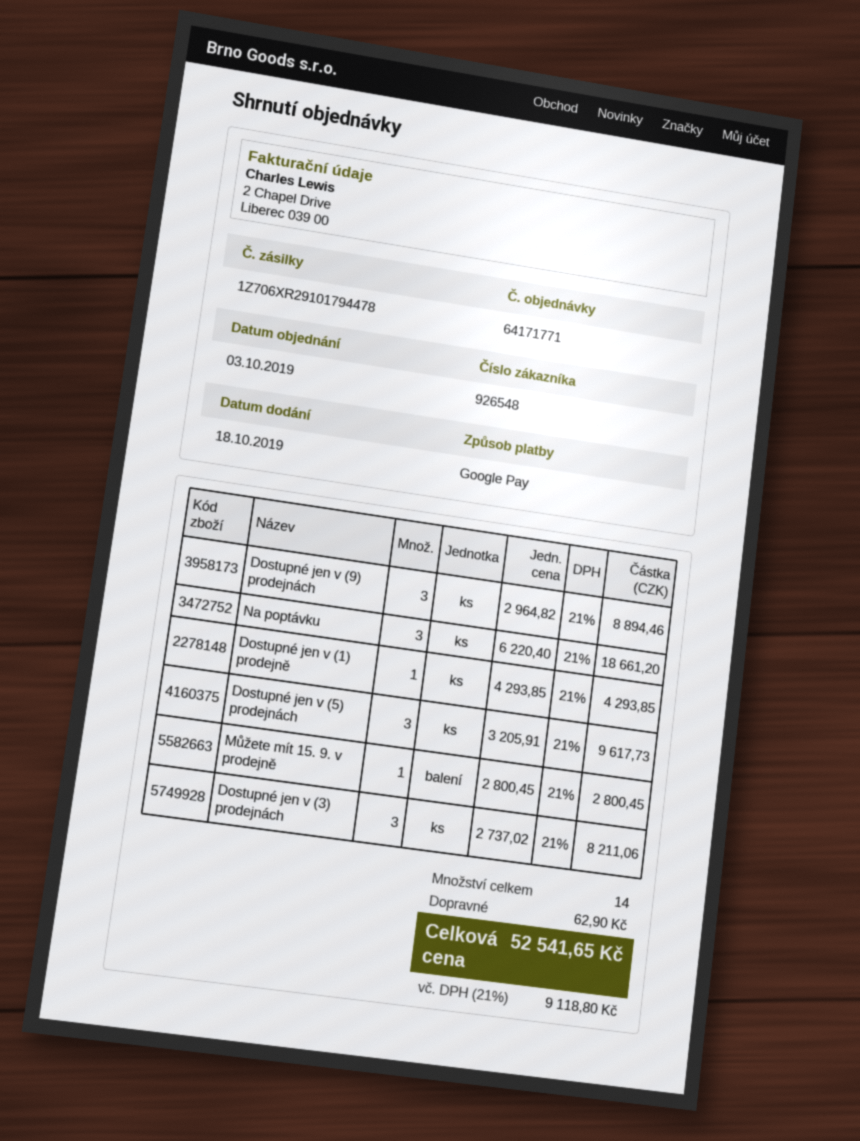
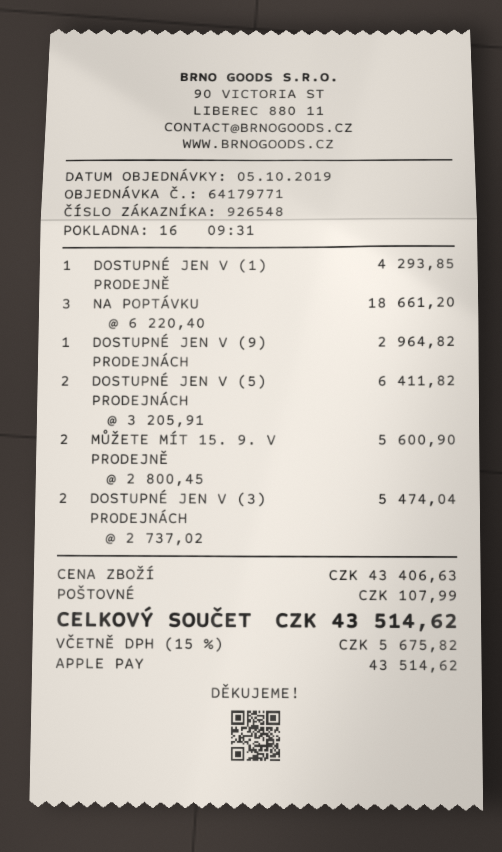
order number: 64171771 -> 64179771
order date: 2019-10-03 -> 2019-10-05
payment method: Google Pay -> Apple Pay
Dostupné jen v (9) prodejnách: 3 x 2964.82 = 8894.46 -> 1 x 2964.82 = 2964.82
Dostupné jen v (5) prodejnách: 3 x 3205.91 = 9617.73 -> 2 x 3205.91 = 6411.82
Můžete mít 15. 9. v prodejně: 1 x 2800.45 = 2800.45 -> 2 x 2800.45 = 5600.90
Dostupné jen v (3) prodejnách: 3 x 2737.02 = 8211.06 -> 2 x 2737.02 = 5474.04
shipping: 62.90 -> 107.99
tax: 21% = 9118.80 -> 15% = 5675.82
total: 52541.65 -> 43514.62

